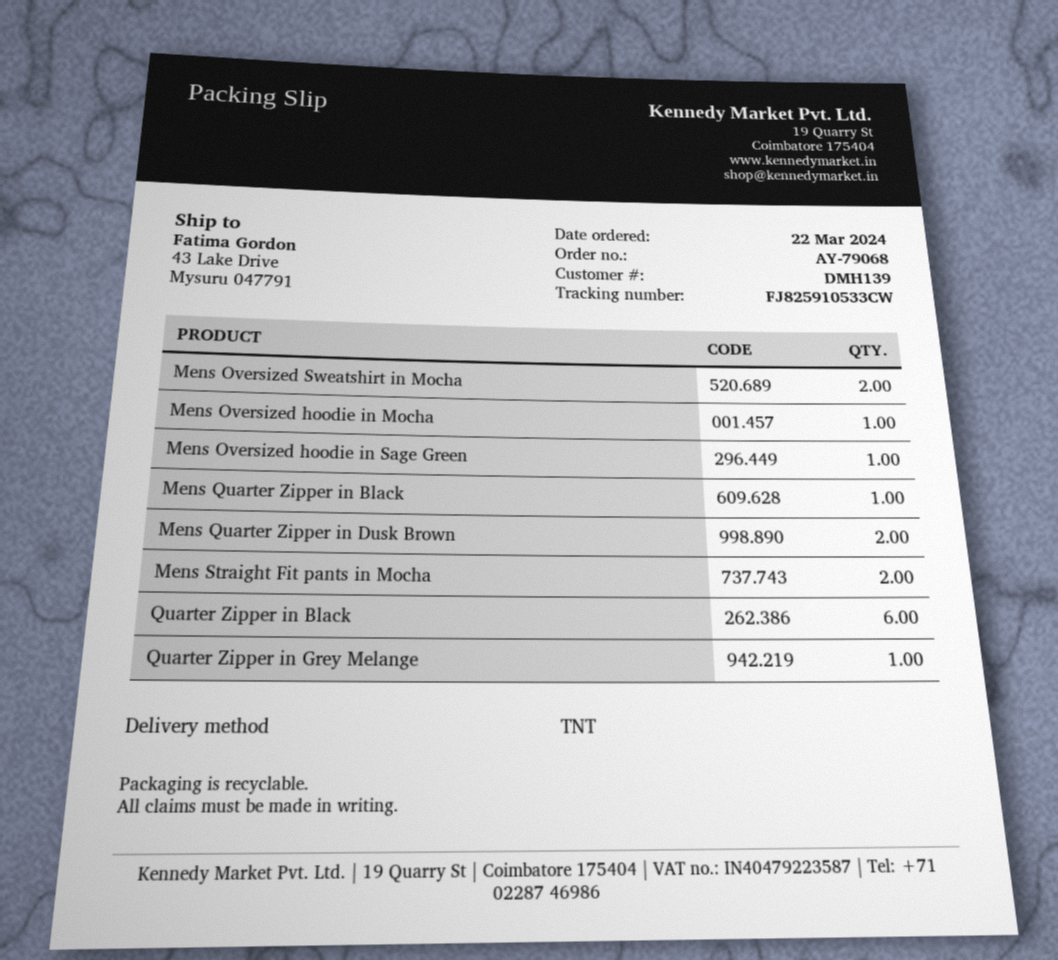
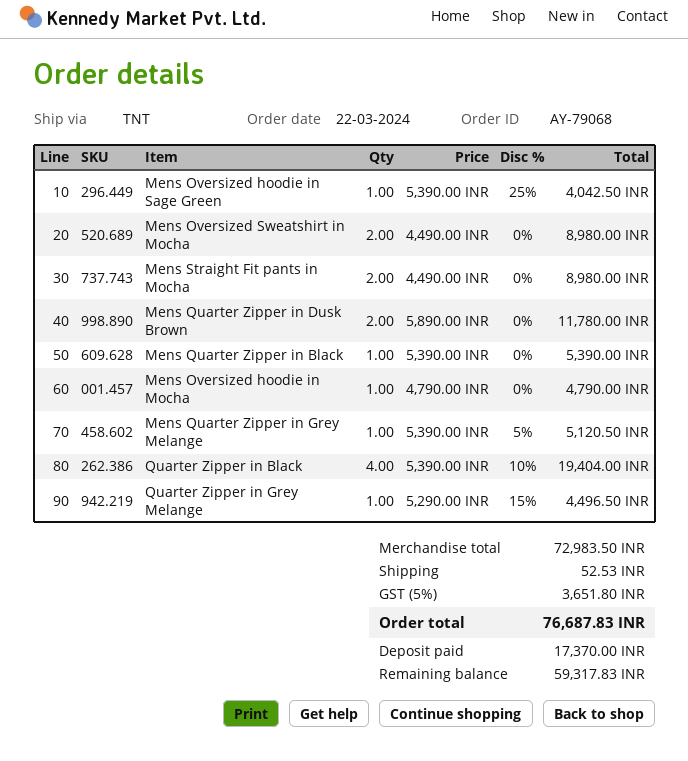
Quarter Zipper in Black: 6 -> 4
Mens Quarter Zipper in Grey Melange: none -> 1

